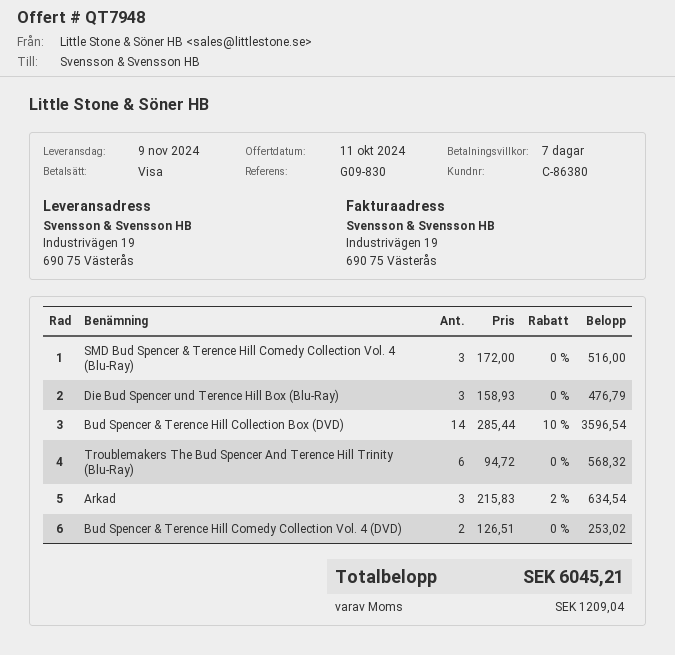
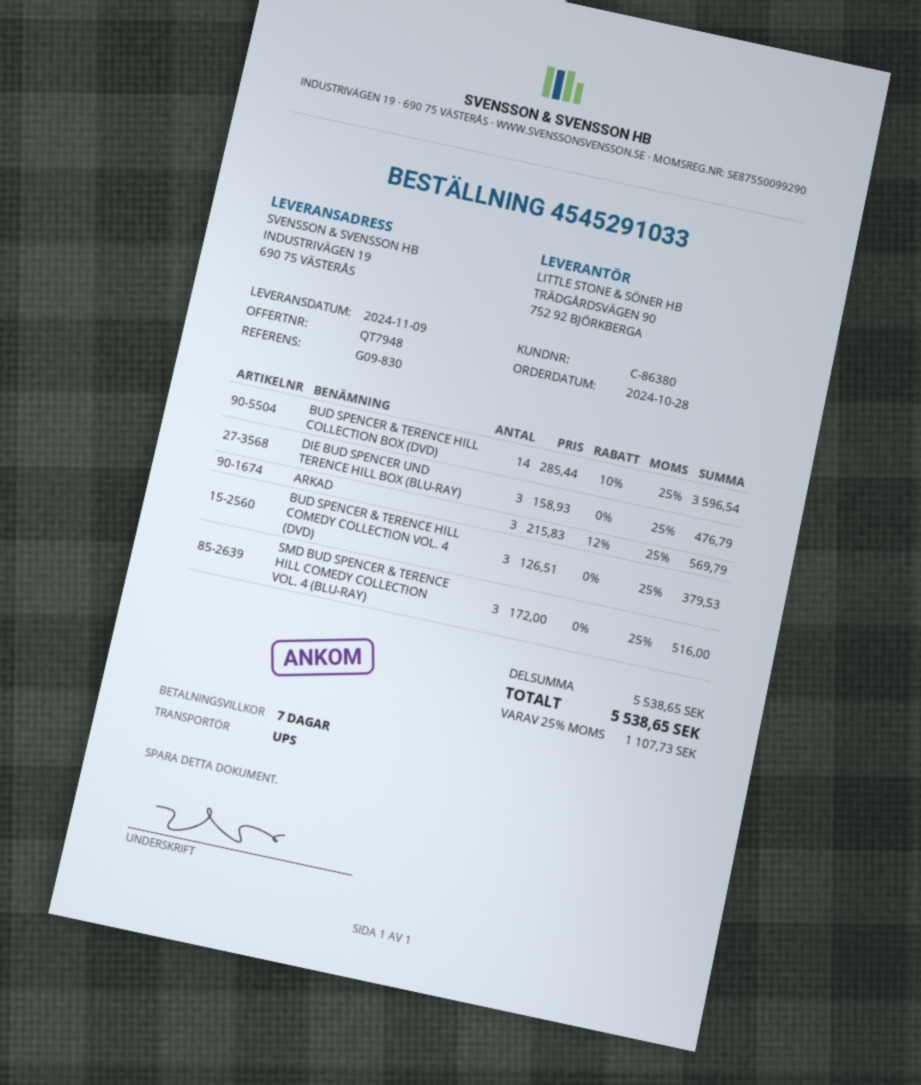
Troublemakers The Bud Spencer And Terence Hill Trinity (Blu-Ray): 6 x 94.72 = 568.32 -> none
Arkad: 3 x 215.83 - 2% = 634.54 -> 3 x 215.83 - 12% = 569.79
Bud Spencer & Terence Hill Comedy Collection Vol. 4 (DVD): 2 x 126.51 = 253.02 -> 3 x 126.51 = 379.53
tax: 1209.04 -> 1107.73
total: 6045.21 -> 5538.65

